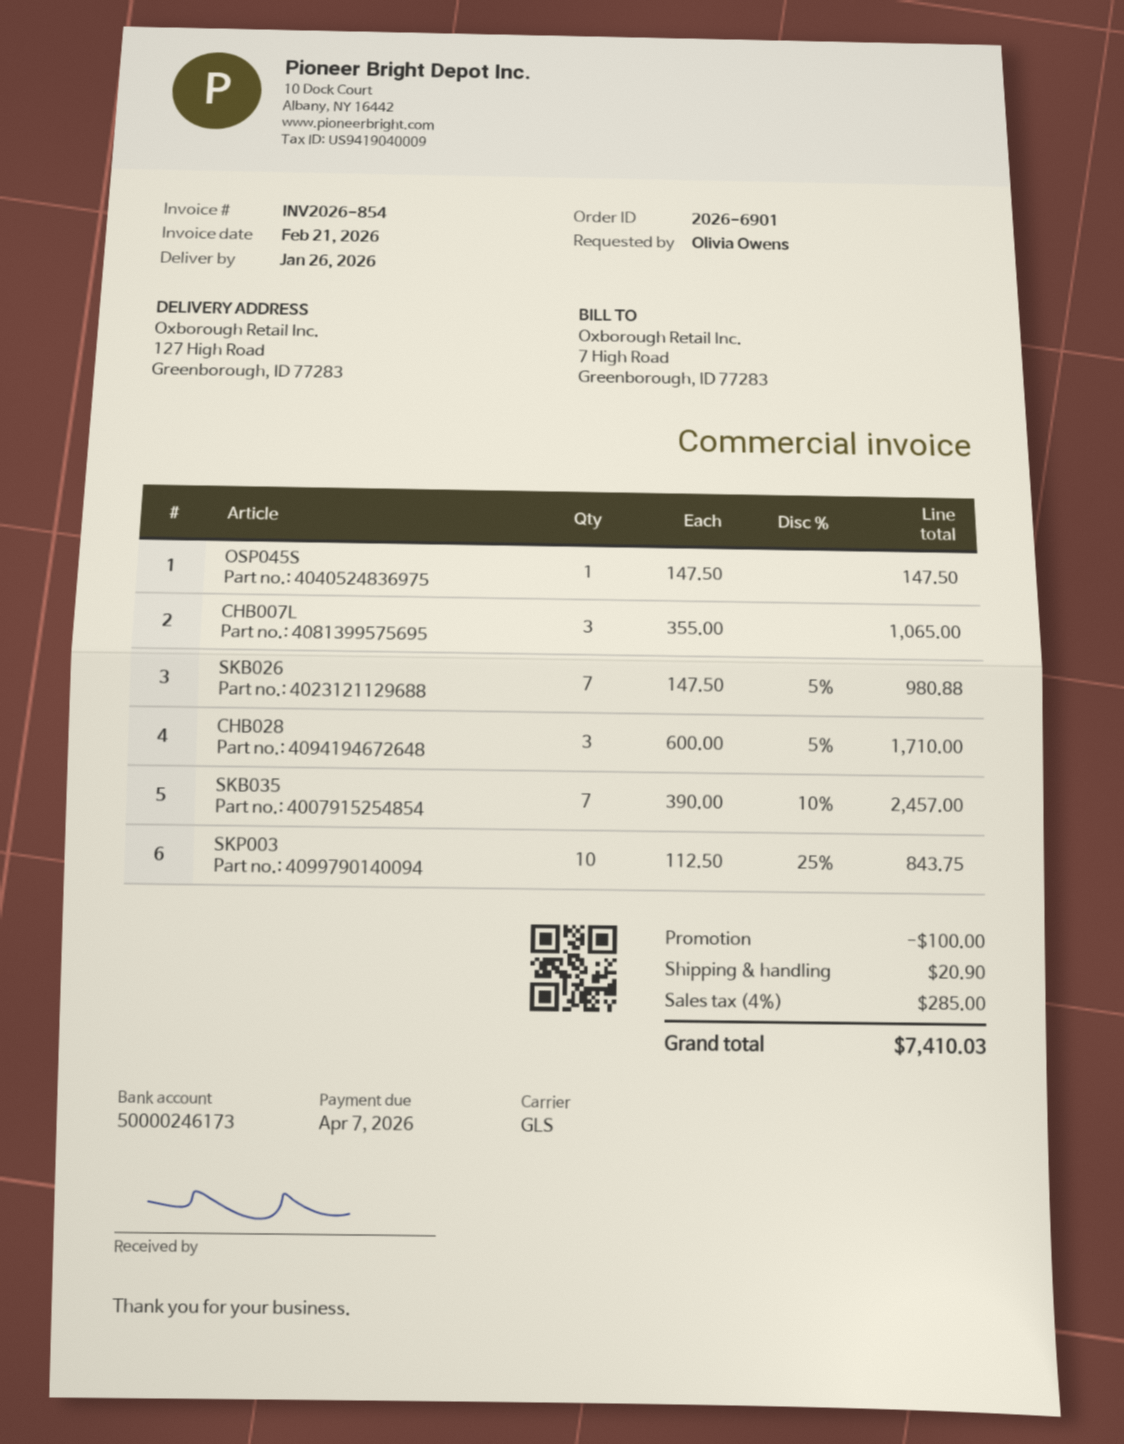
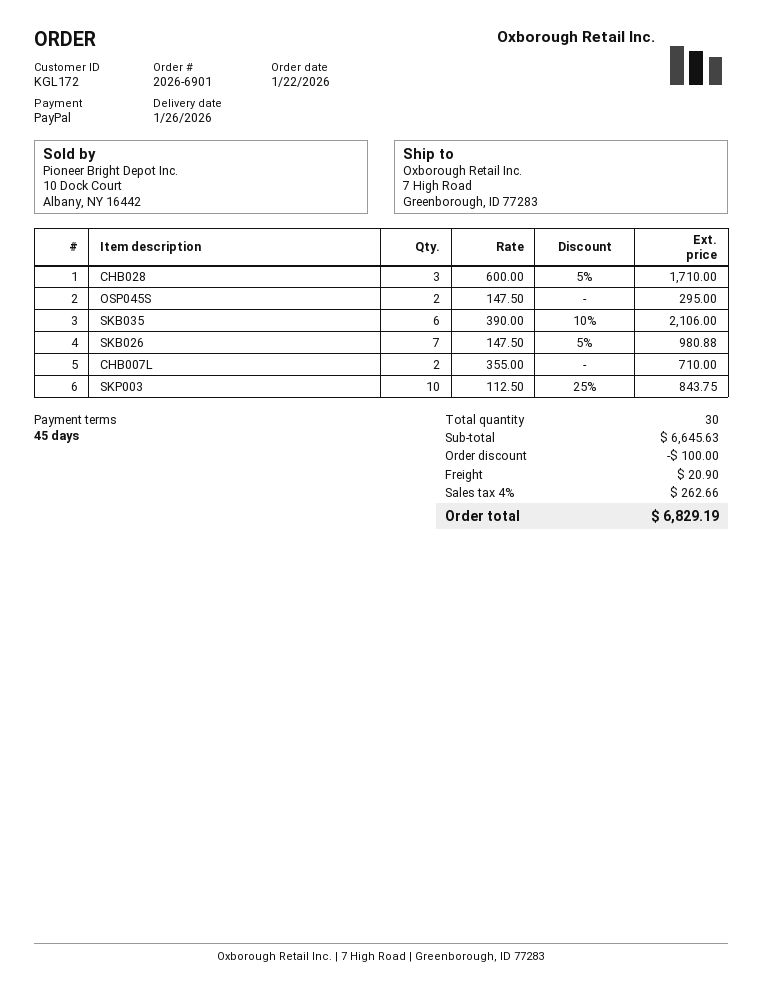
ship to: 127 High Road, Greenborough, ID 77283 -> 7 High Road, Greenborough, ID 77283
OSP045S: 1 x 147.50 = 147.50 -> 2 x 147.50 = 295.00
CHB007L: 3 x 355.00 = 1065.00 -> 2 x 355.00 = 710.00
SKB035: 7 x 390.00 - 10% = 2457.00 -> 6 x 390.00 - 10% = 2106.00
tax: 4% = 285.00 -> 4% = 262.66
total: 7410.03 -> 6829.19

